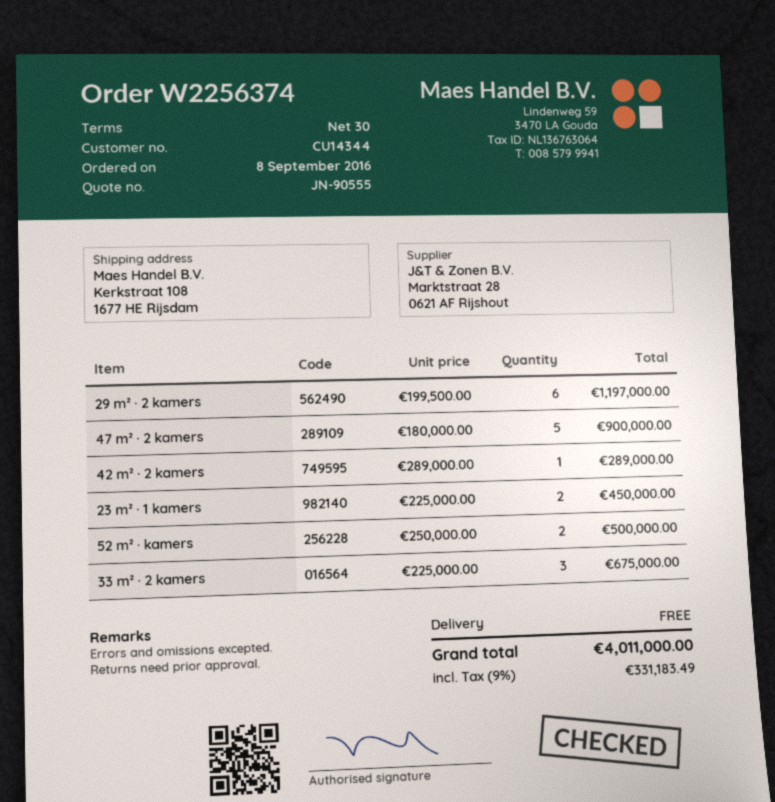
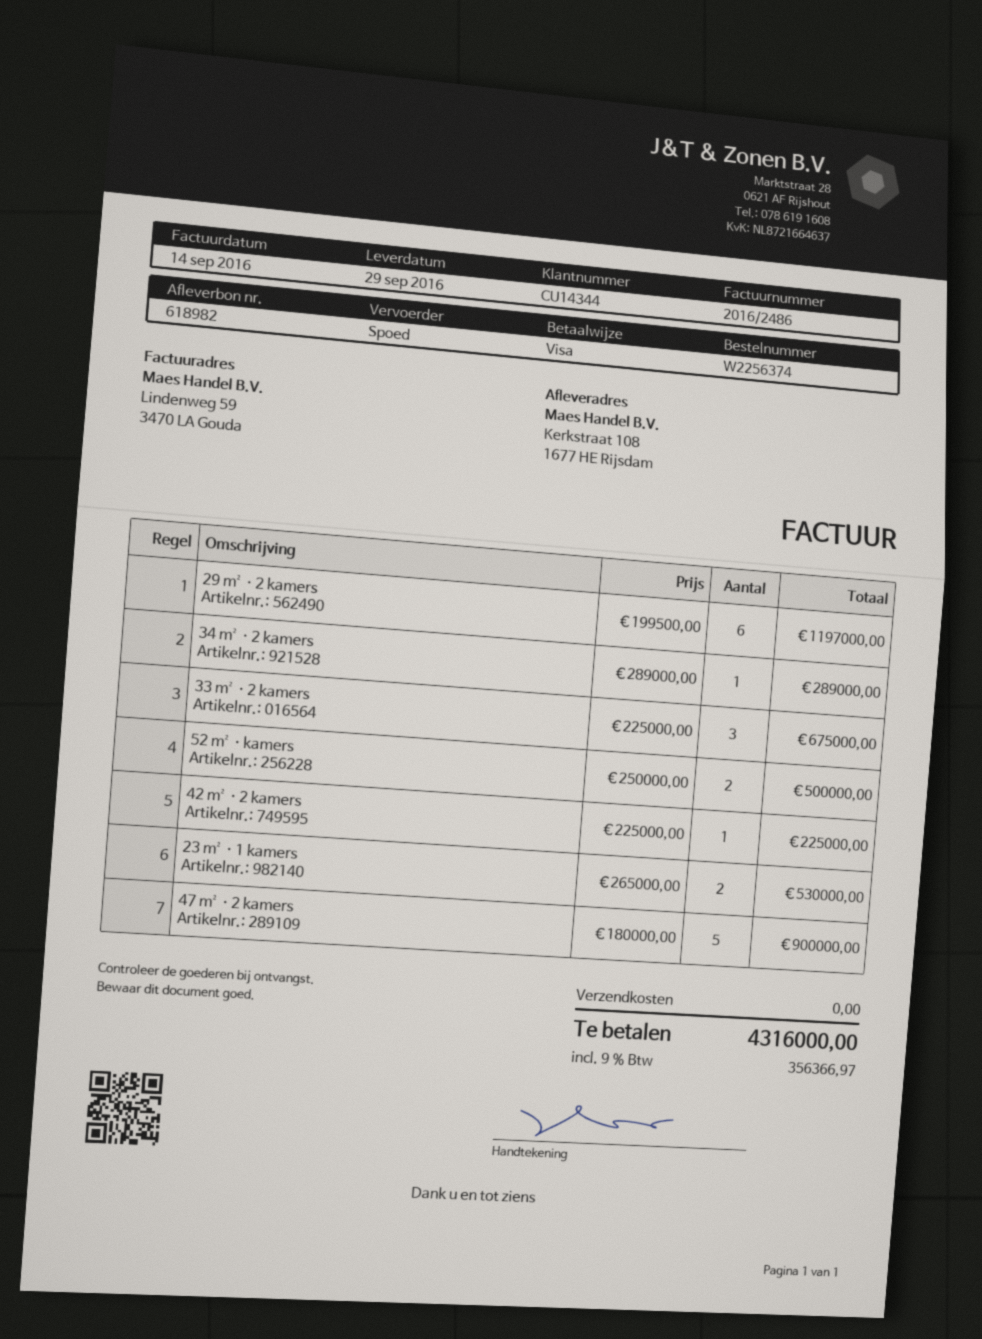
42 m² · 2 kamers: 1 x 289000.00 = 289000.00 -> 1 x 225000.00 = 225000.00
23 m² · 1 kamers: 2 x 225000.00 = 450000.00 -> 2 x 265000.00 = 530000.00
34 m² · 2 kamers: none -> 1 x 289000.00 = 289000.00
tax: 9% = 331183.49 -> 9% = 356366.97
total: 4011000.00 -> 4316000.00

